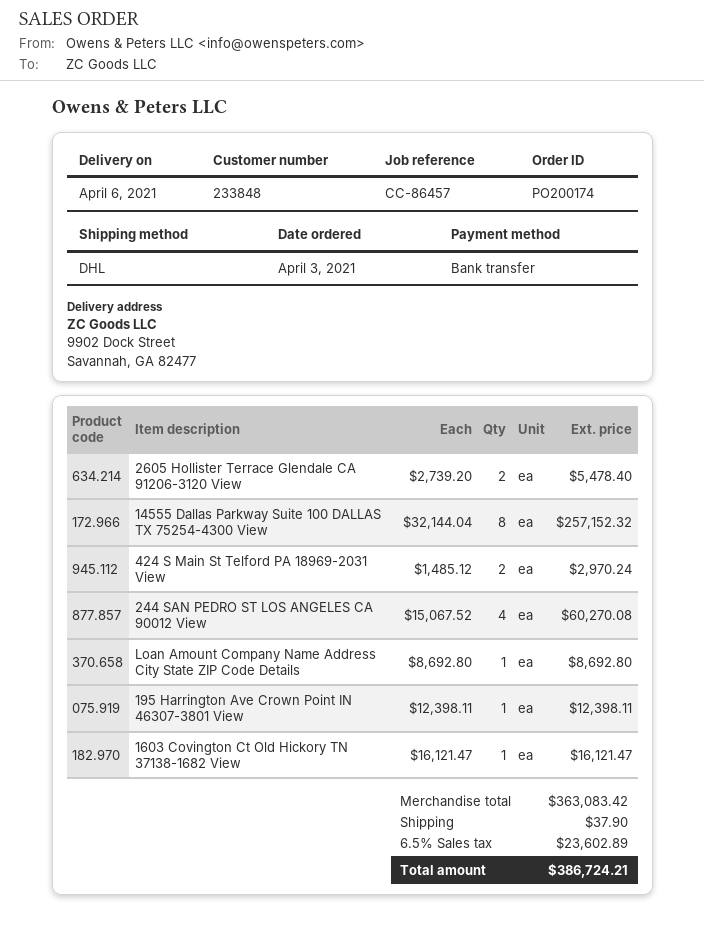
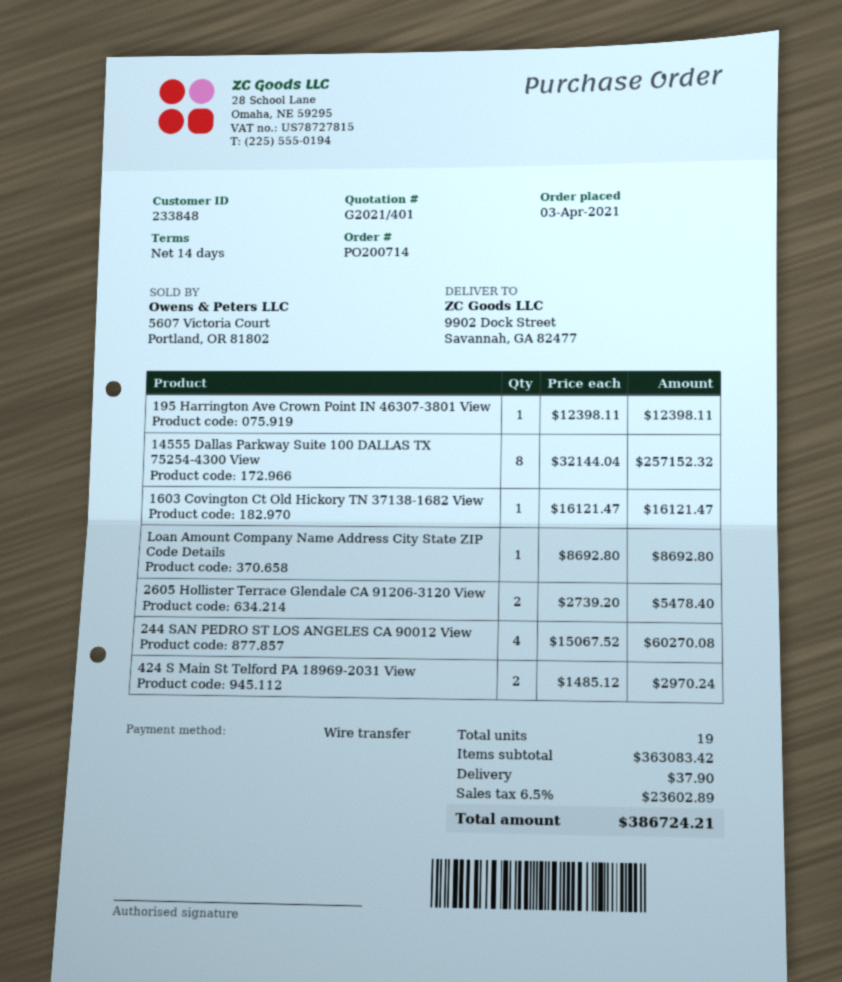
order number: PO200174 -> PO200714

